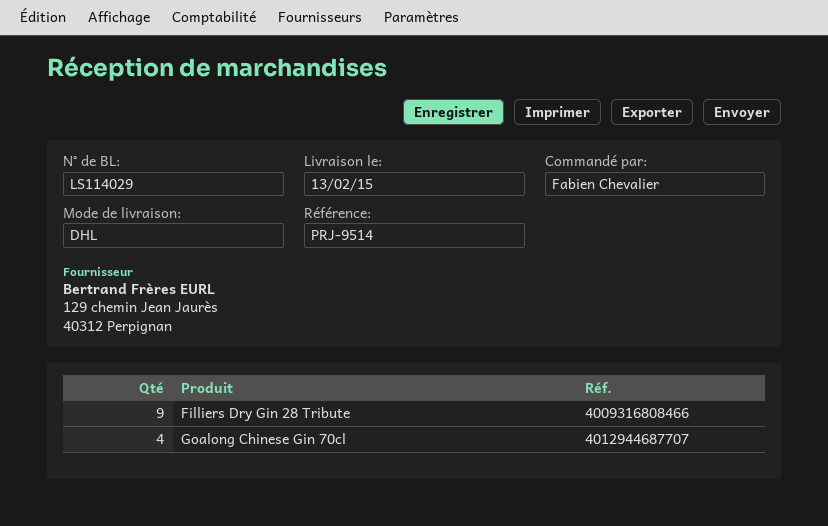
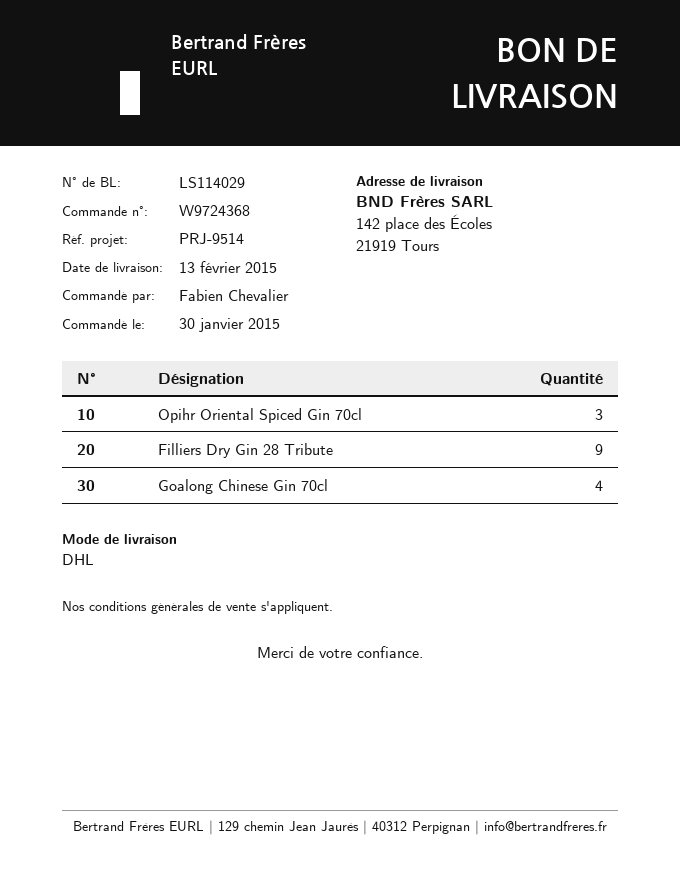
Opihr Oriental Spiced Gin 70cl: none -> 3

